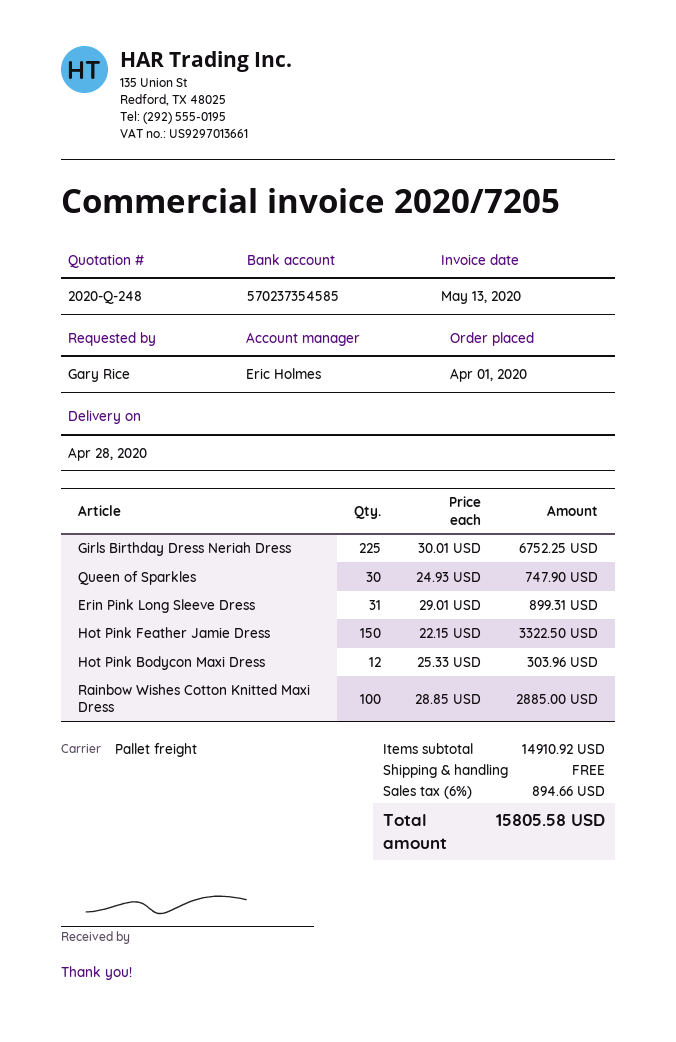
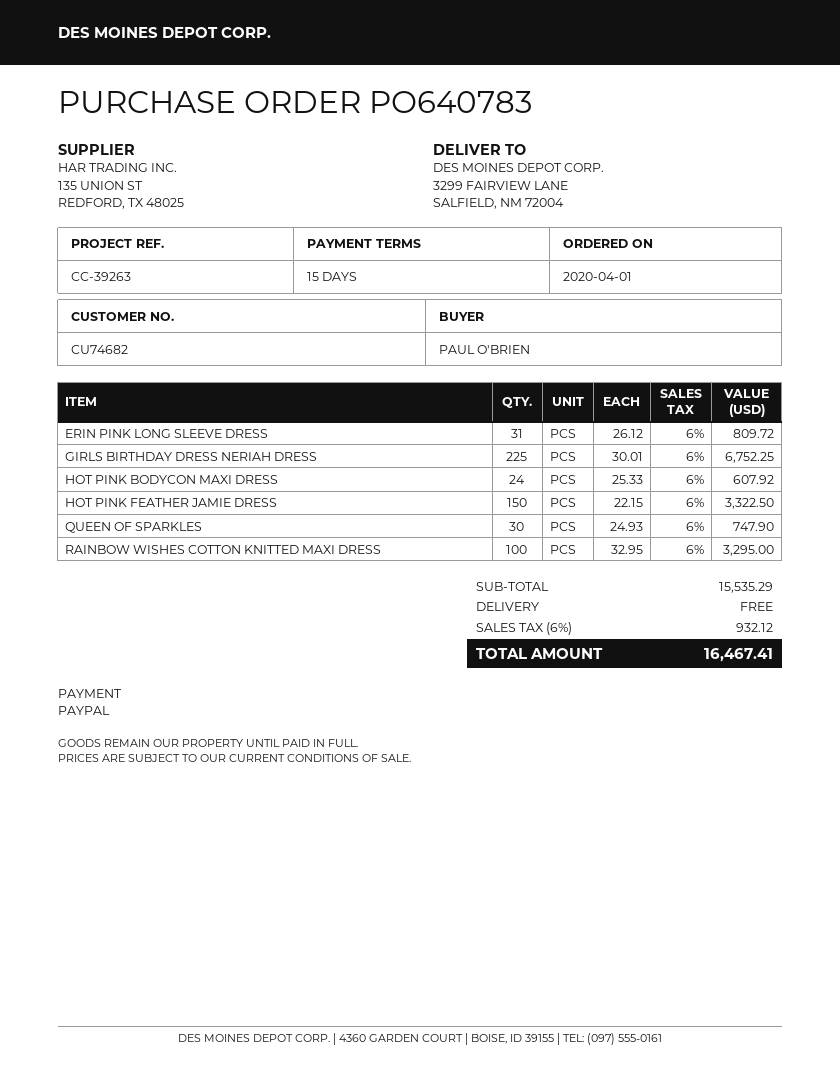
ordered by: Gary Rice -> PAUL O'BRIEN
Erin Pink Long Sleeve Dress: 31 x 29.01 = 899.31 -> 31 x 26.12 = 809.72
Hot Pink Bodycon Maxi Dress: 12 x 25.33 = 303.96 -> 24 x 25.33 = 607.92
Rainbow Wishes Cotton Knitted Maxi Dress: 100 x 28.85 = 2885.00 -> 100 x 32.95 = 3295.00
subtotal: 14910.92 -> 15535.29
tax: 6% = 894.66 -> 6% = 932.12
total: 15805.58 -> 16467.41

